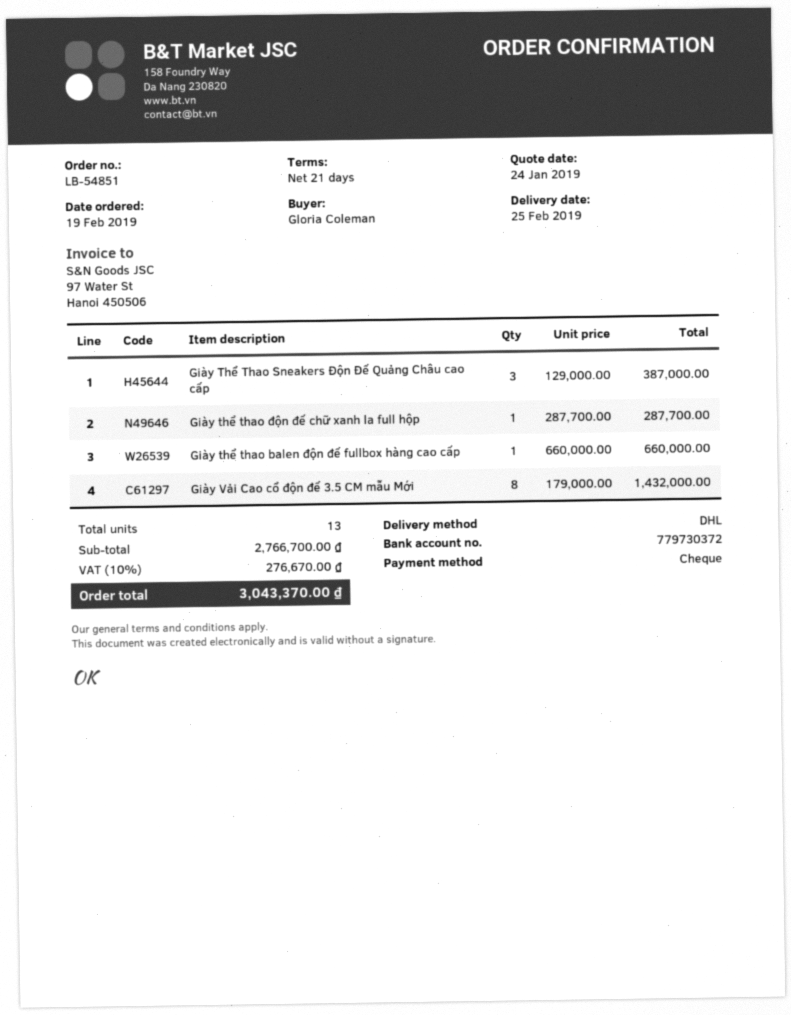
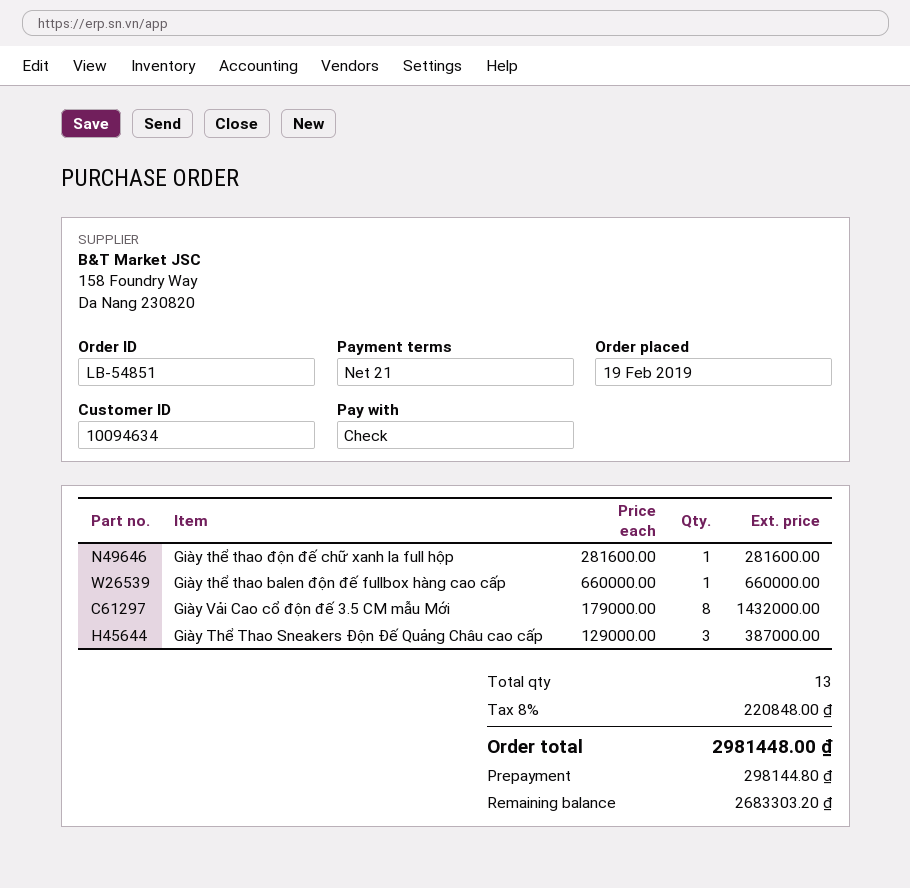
Giày thể thao độn đế chữ xanh la full hộp: 1 x 287700.00 = 287700.00 -> 1 x 281600.00 = 281600.00
tax: 10% = 276670.00 -> 8% = 220848.00
total: 3043370.00 -> 2981448.00

